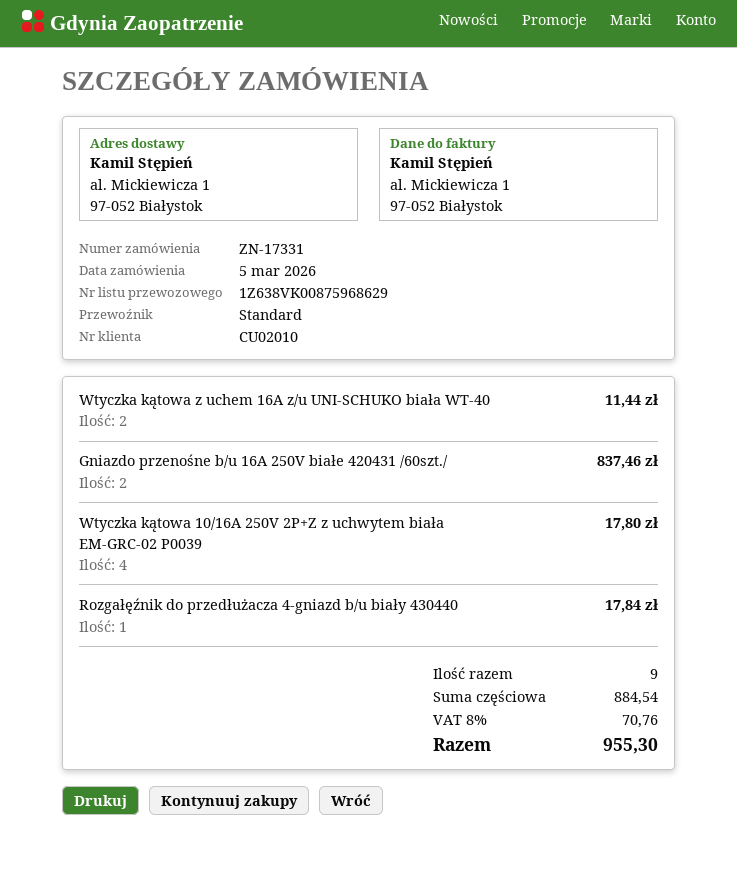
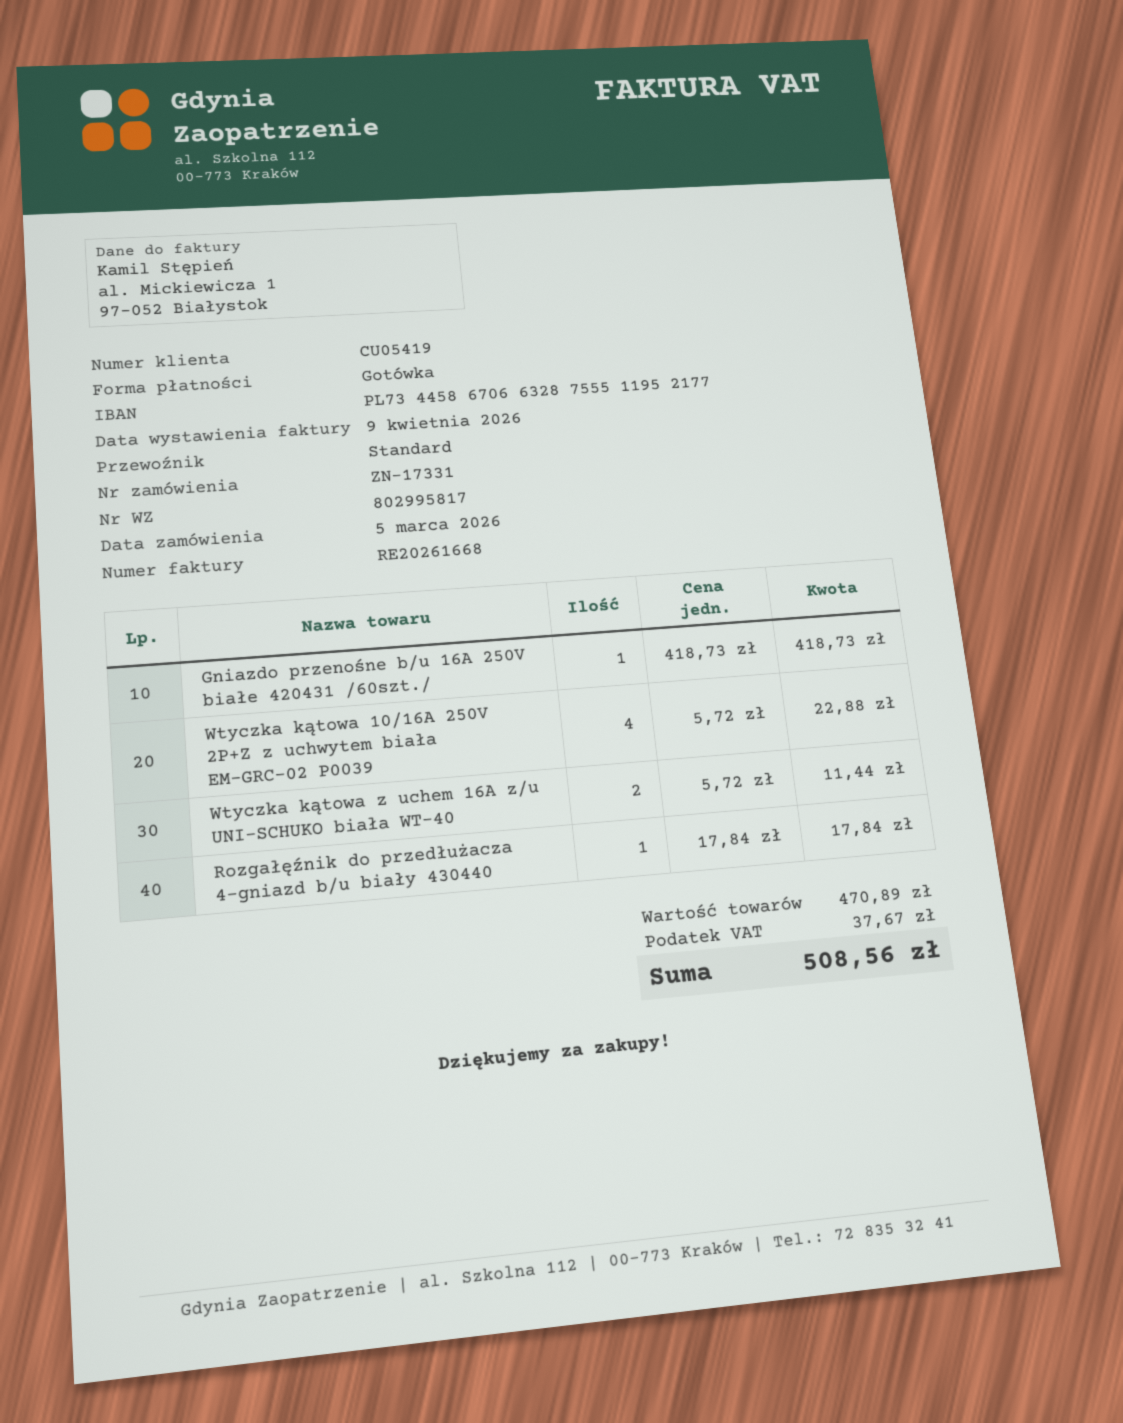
customer number: CU02010 -> CU05419
Gniazdo przenośne b/u 16A 250V białe 420431 /60szt./: 2 for 837.46 -> 1 for 418.73
Wtyczka kątowa 10/16A 250V 2P+Z z uchwytem biała EM-GRC-02 P0039: 4 for 17.80 -> 4 for 22.88
subtotal: 884.54 -> 470.89
tax: 70.76 -> 37.67
total: 955.30 -> 508.56

